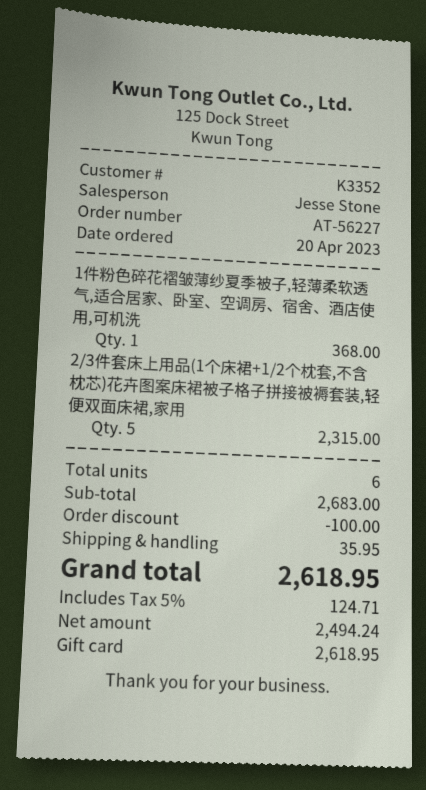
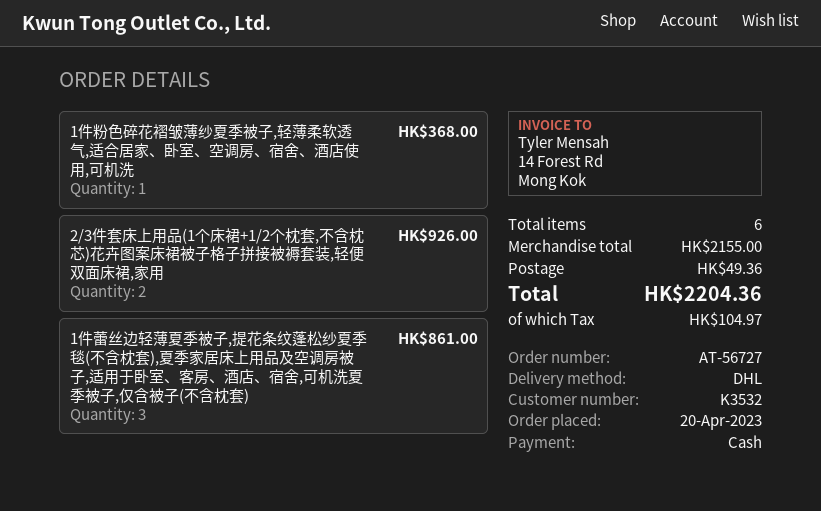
order number: AT-56227 -> AT-56727
customer number: K3352 -> K3532
payment method: gift card -> cash
2/3件套床上用品(1个床裙+1/2个枕套,不含枕芯)花卉图案床裙被子格子拼接被褥套装,轻便双面床裙,家用: 5 for 2315.00 -> 2 for 926.00
1件蕾丝边轻薄夏季被子,提花条纹蓬松纱夏季毯(不含枕套),夏季家居床上用品及空调房被子,适用于卧室、客房、酒店、宿舍,可机洗夏季被子,仅含被子(不含枕套): none -> 3 for 861.00
subtotal: 2683.00 -> 2155.00
discount: 100.00 -> none
shipping: 35.95 -> 49.36
tax: 124.71 -> 104.97
total: 2618.95 -> 2204.36

